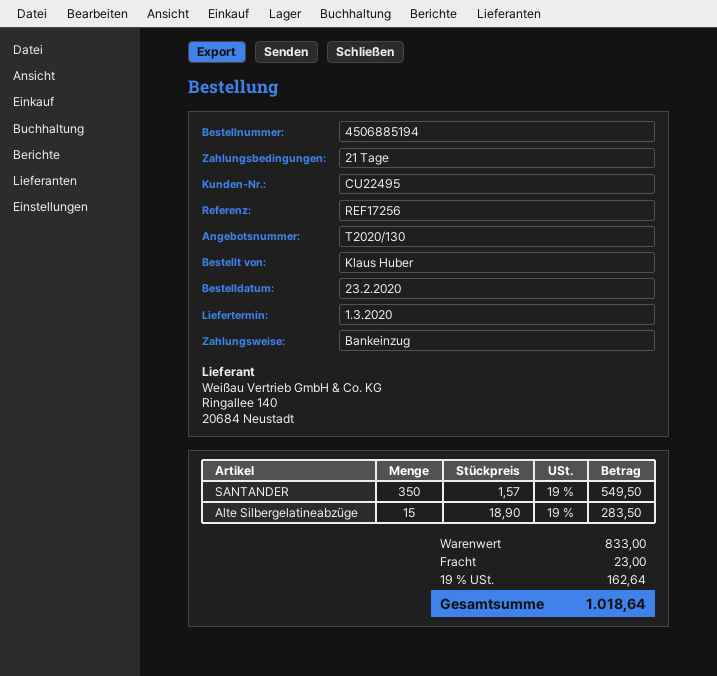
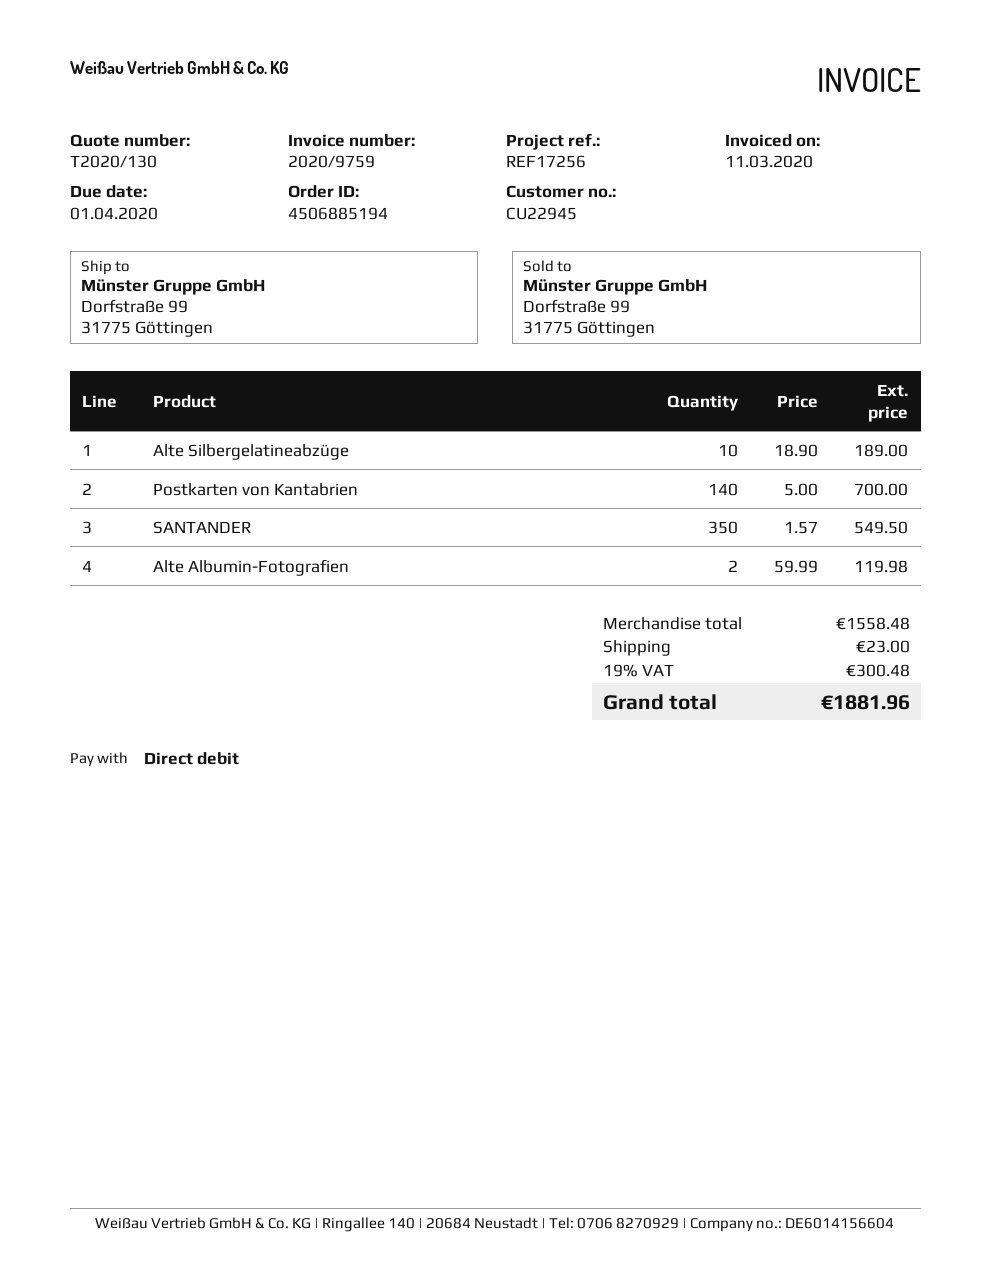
customer number: CU22495 -> CU22945
Alte Silbergelatineabzüge: 15 x 18.90 = 283.50 -> 10 x 18.90 = 189.00
Postkarten von Kantabrien: none -> 140 x 5.00 = 700.00
Alte Albumin-Fotografien: none -> 2 x 59.99 = 119.98
subtotal: 833.00 -> 1558.48
tax: 19% = 162.64 -> 19% = 300.48
total: 1018.64 -> 1881.96

